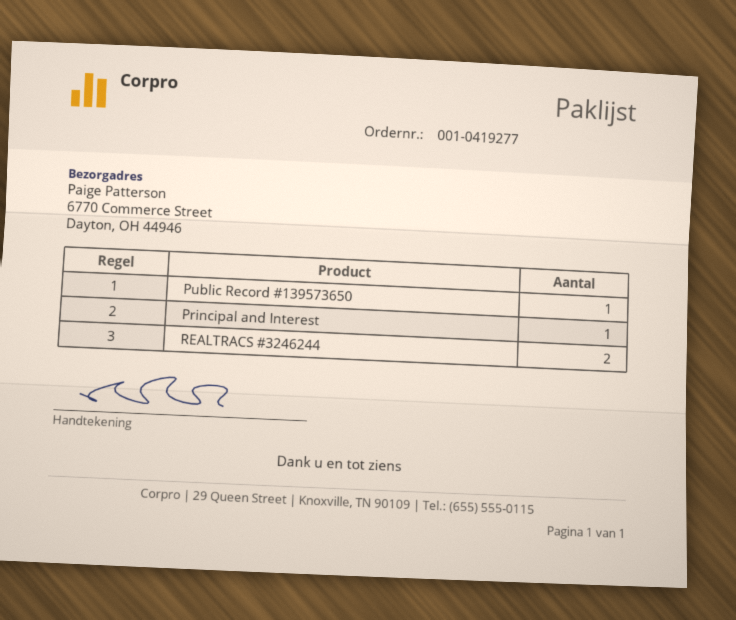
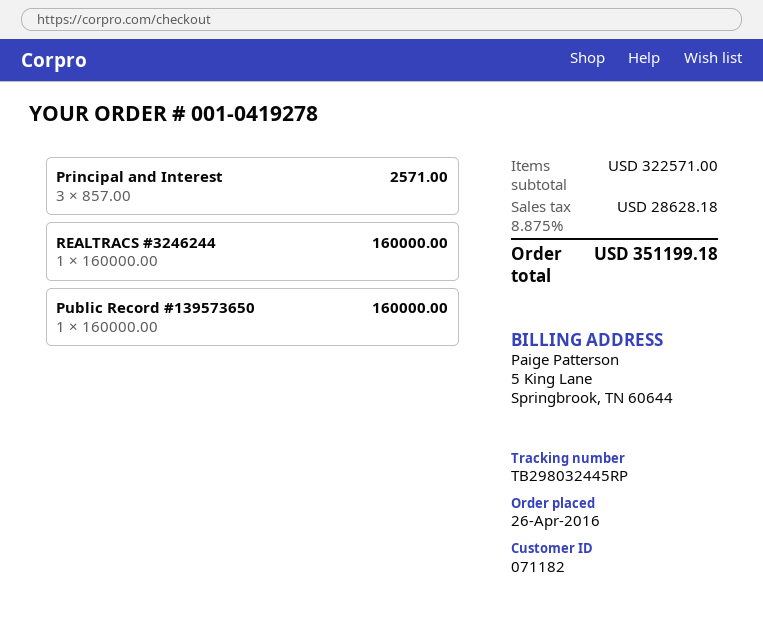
order number: 001-0419277 -> 001-0419278
Principal and Interest: 1 -> 3
REALTRACS #3246244: 2 -> 1

